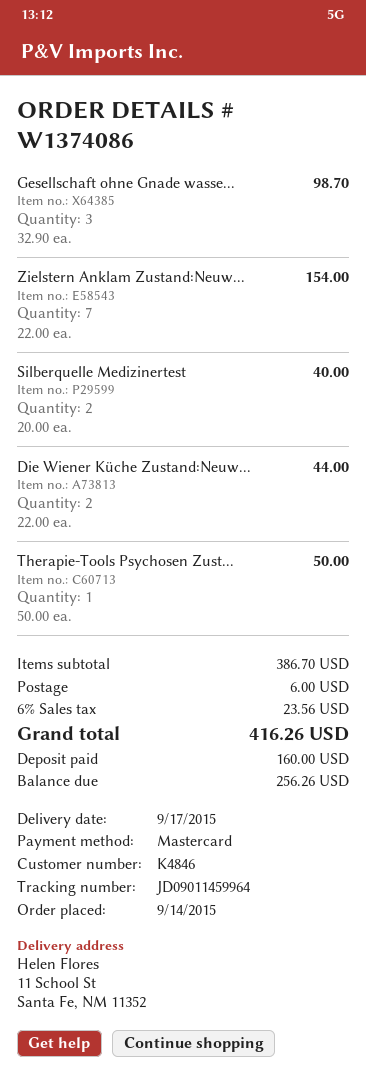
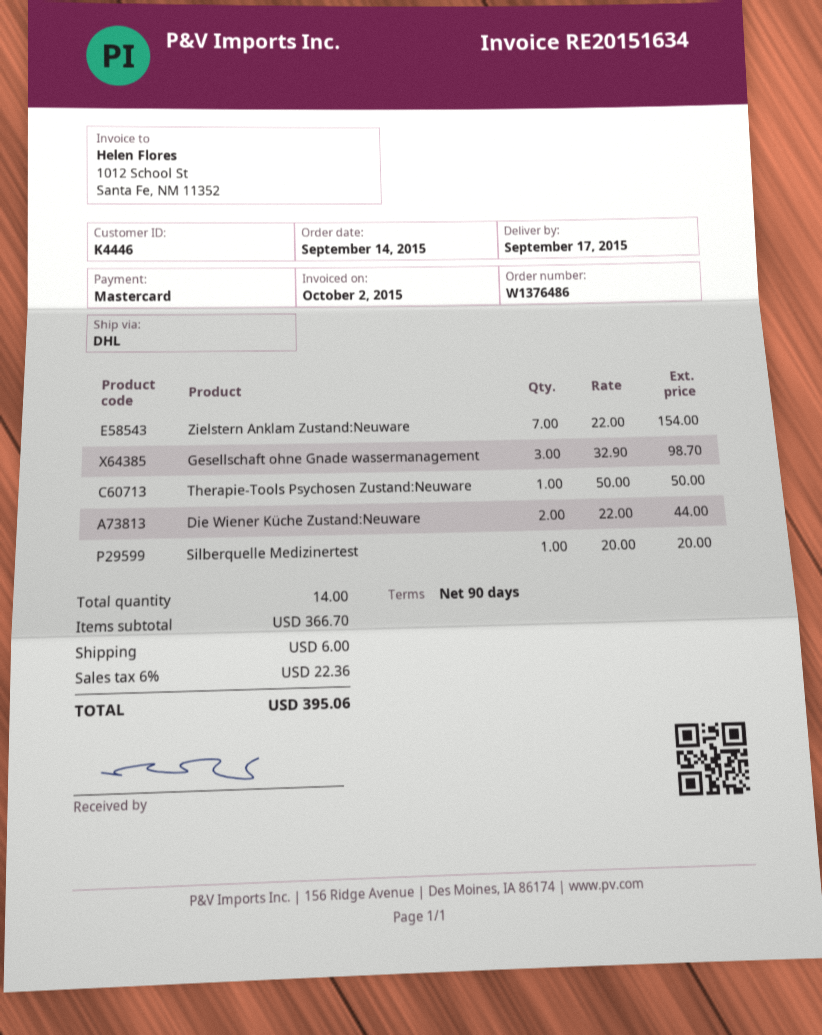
order number: W1374086 -> W1376486
customer number: K4846 -> K4446
Silberquelle Medizinertest: 2 x 20.00 = 40.00 -> 1 x 20.00 = 20.00
subtotal: 386.70 -> 366.70
tax: 6% = 23.56 -> 6% = 22.36
total: 416.26 -> 395.06

